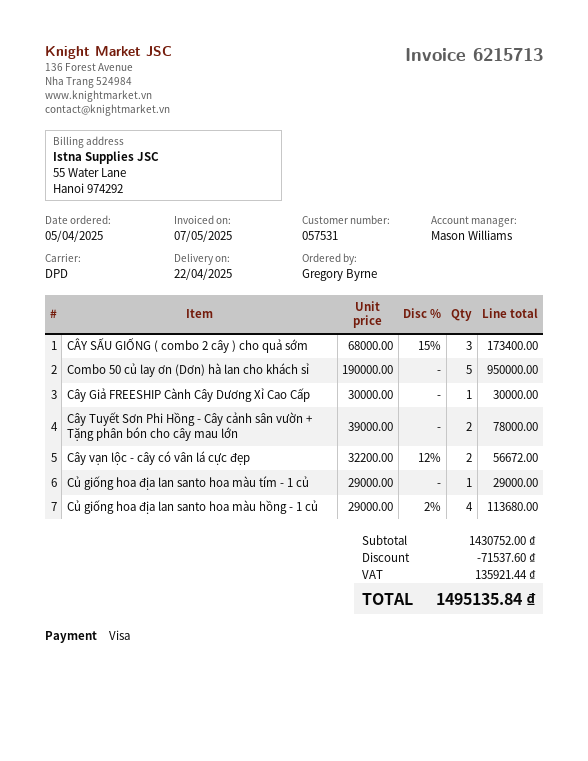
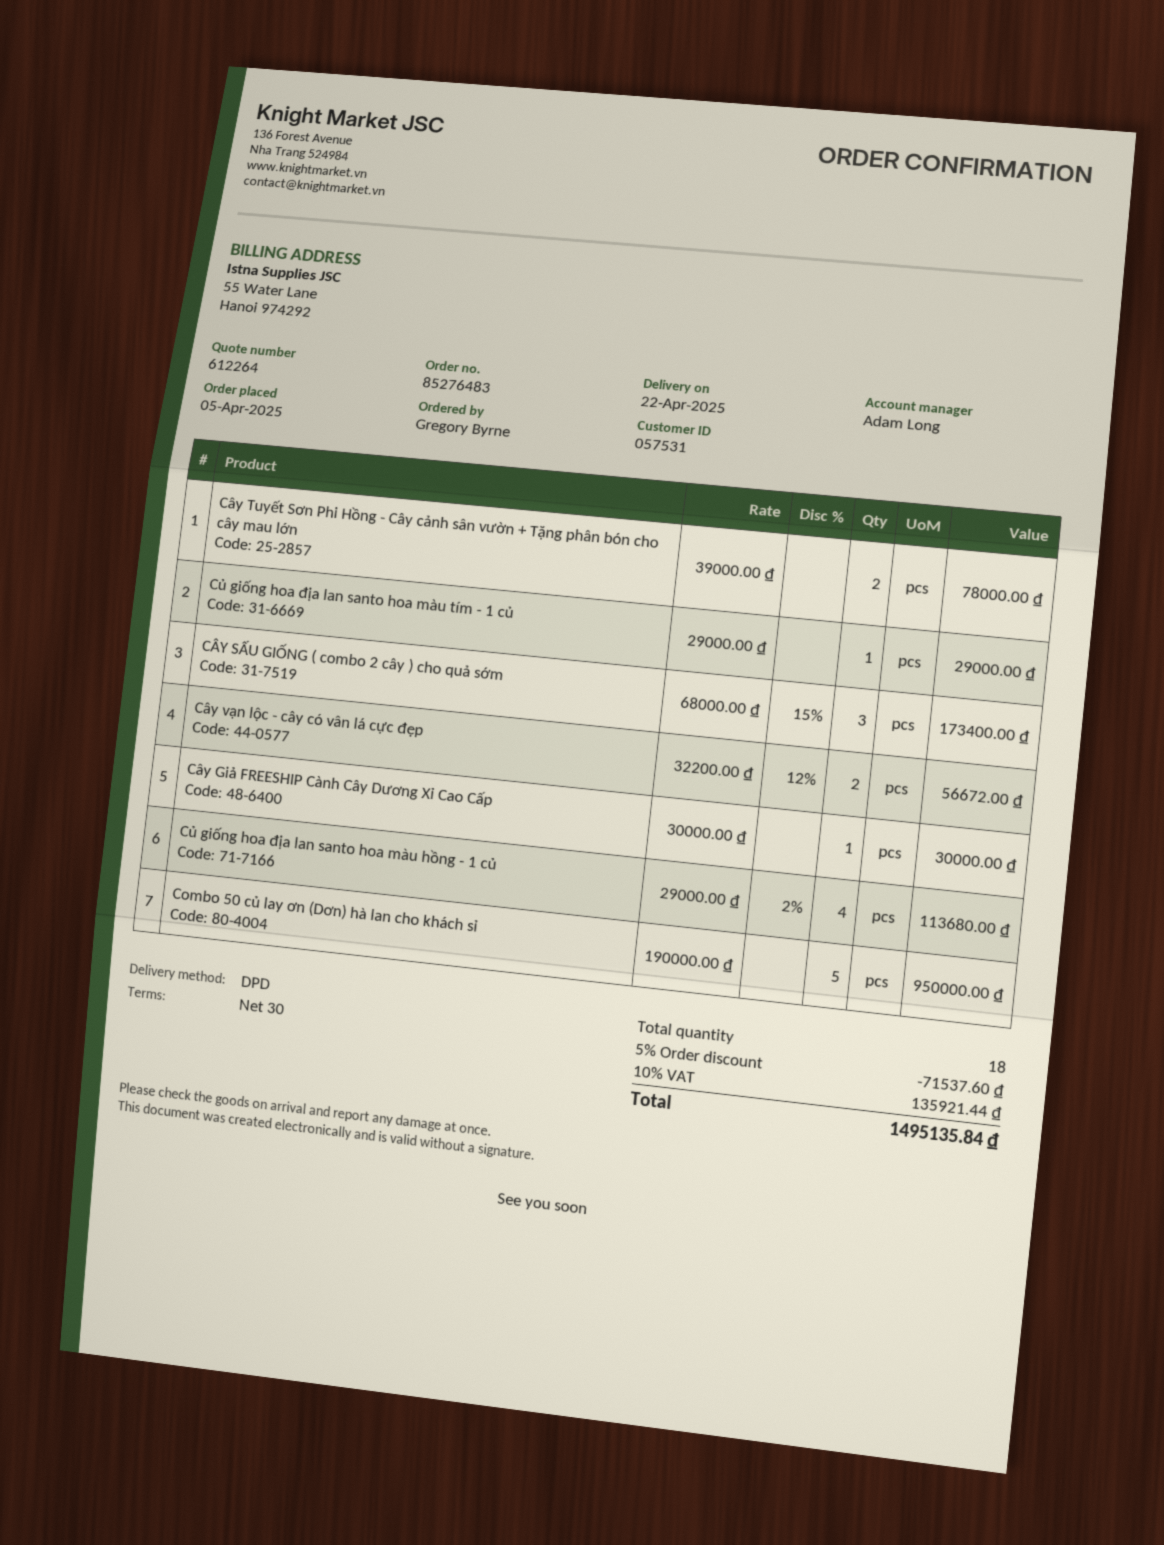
sales rep: Mason Williams -> Adam Long

